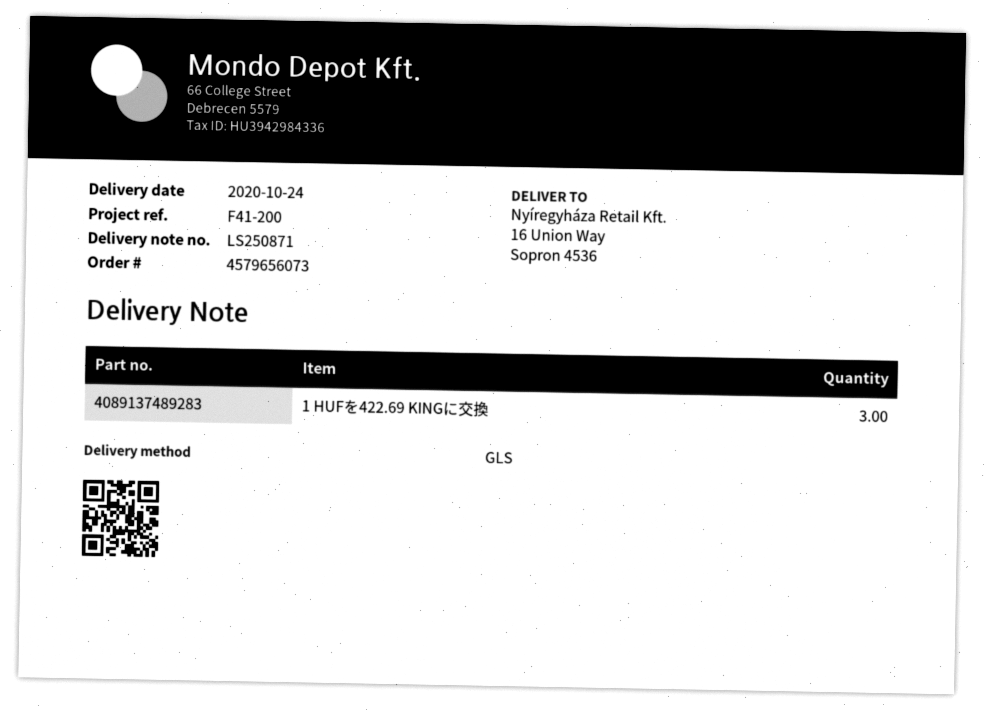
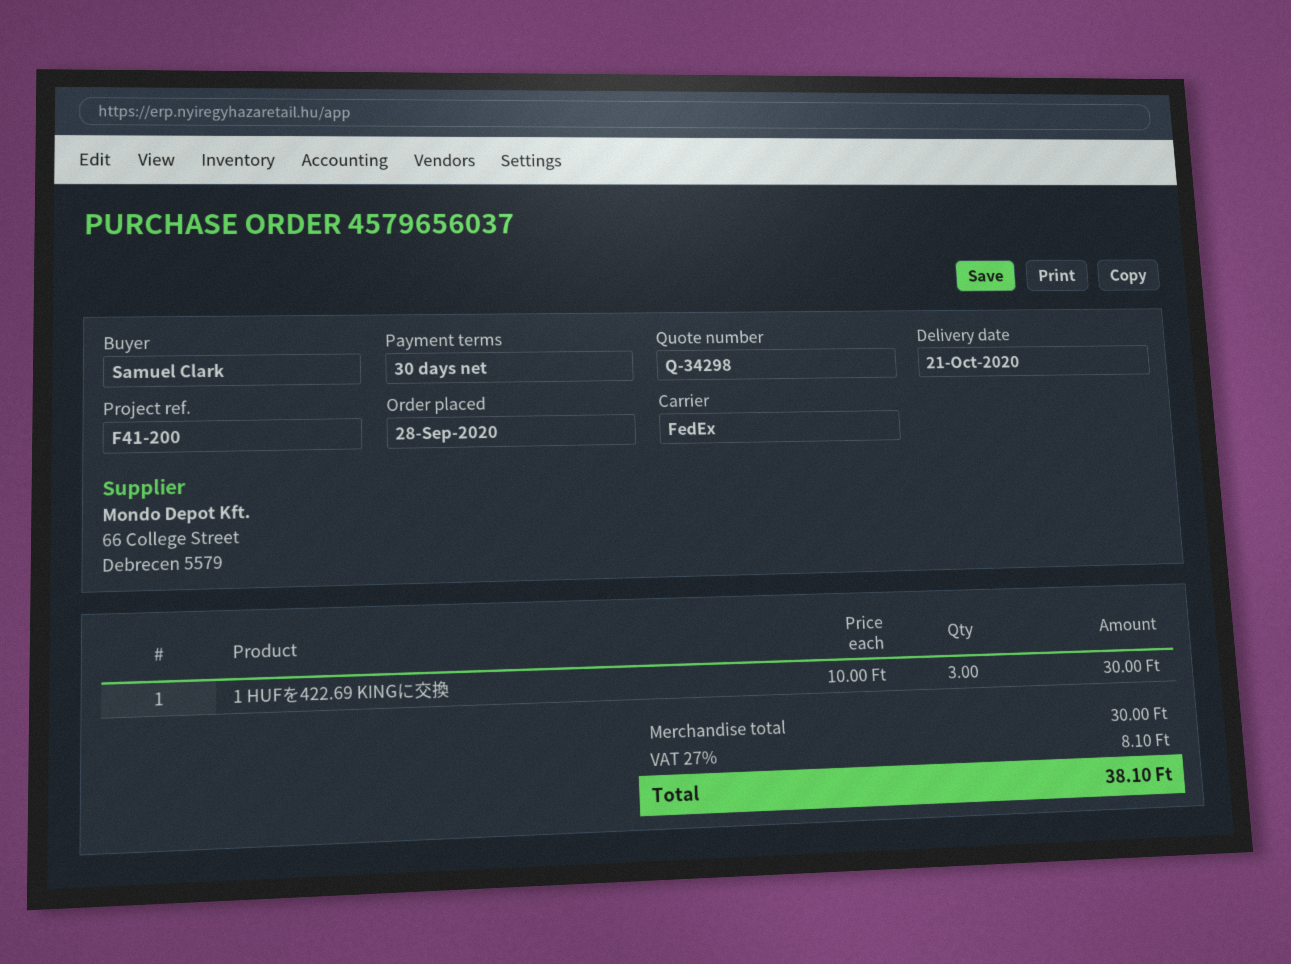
order number: 4579656073 -> 4579656037
delivery date: 2020-10-24 -> 2020-10-21
shipping method: GLS -> FedEx

